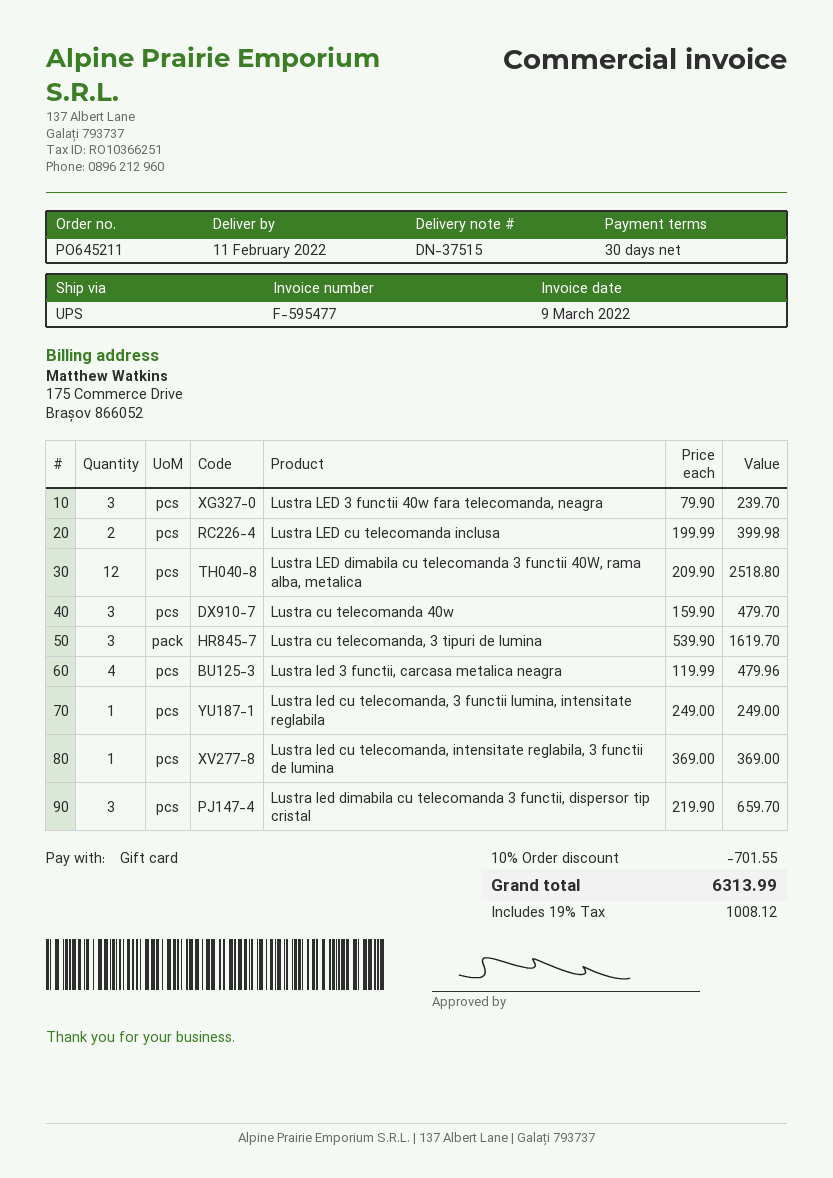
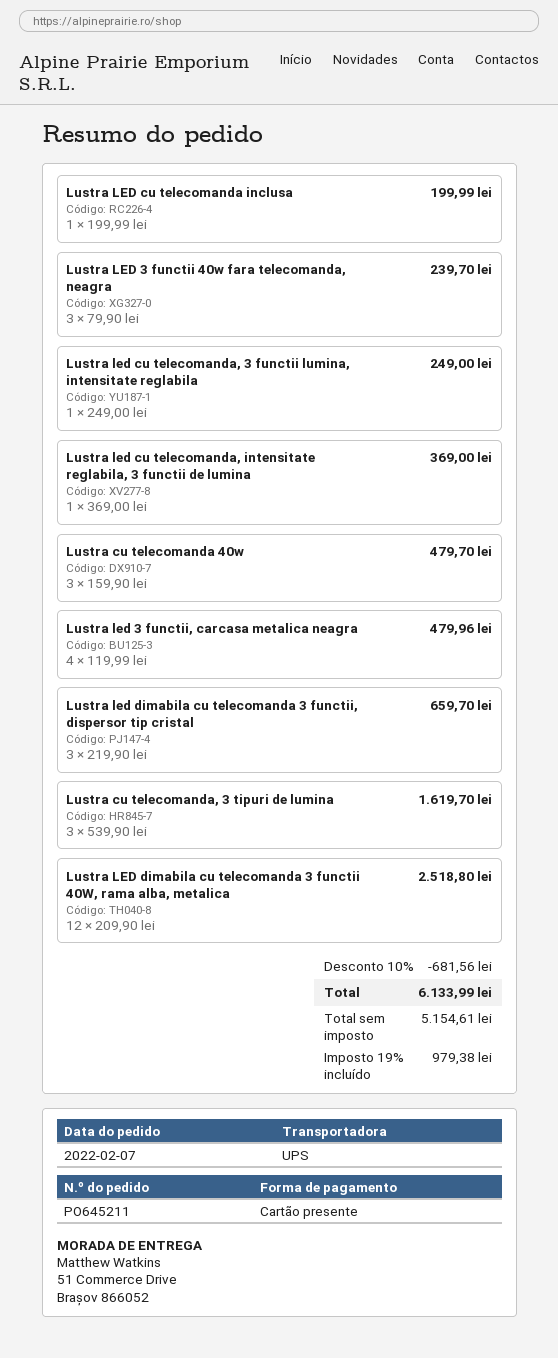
Lustra LED cu telecomanda inclusa: 2 x 199.99 = 399.98 -> 1 x 199.99 = 199.99
discount: 10% = 701.55 -> 10% = 681.56
tax: 19% = 1008.12 -> 19% = 979.38
total: 6313.99 -> 6133.99

